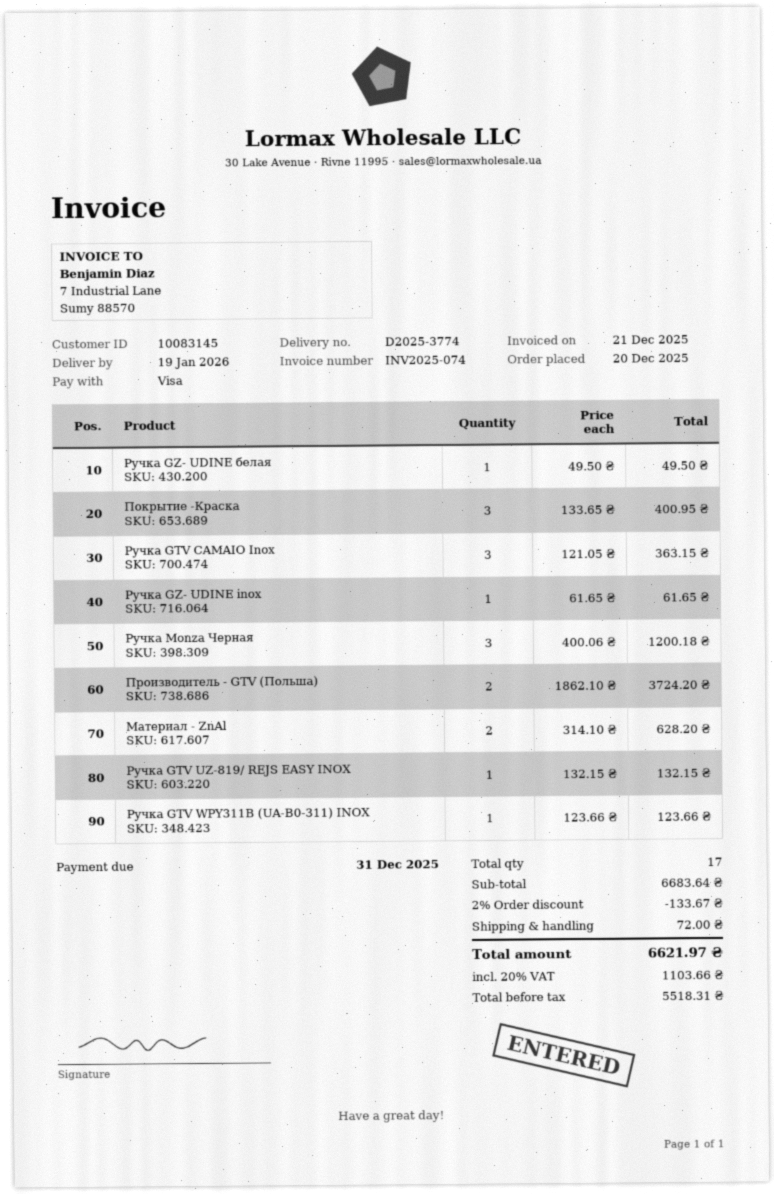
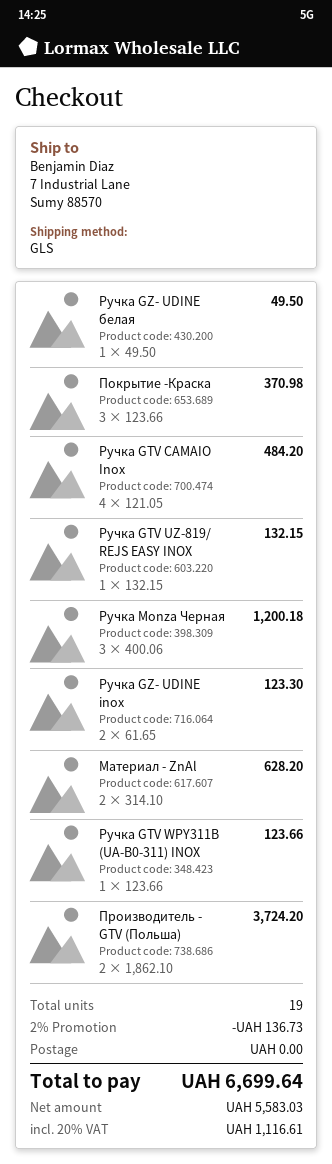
Покрытие -Краска: 3 x 133.65 = 400.95 -> 3 x 123.66 = 370.98
Ручка GTV CAMAIO Inox: 3 x 121.05 = 363.15 -> 4 x 121.05 = 484.20
Ручка GZ- UDINE inox: 1 x 61.65 = 61.65 -> 2 x 61.65 = 123.30
total quantity: 17 -> 19
discount: 2% = 133.67 -> 2% = 136.73
shipping: 72.00 -> 0.00
net: 5518.31 -> 5583.03
tax: 20% = 1103.66 -> 20% = 1116.61
total: 6621.97 -> 6699.64

